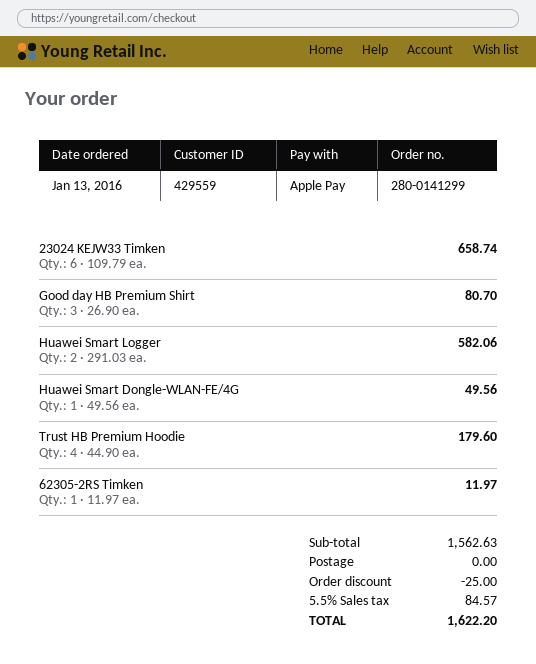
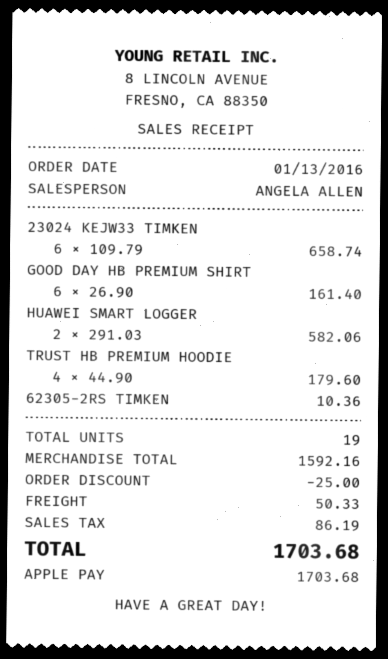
Good day HB Premium Shirt: 3 x 26.90 = 80.70 -> 6 x 26.90 = 161.40
Huawei Smart Dongle-WLAN-FE/4G: 1 x 49.56 = 49.56 -> none
62305-2RS Timken: 1 x 11.97 = 11.97 -> 1 x 10.36 = 10.36
subtotal: 1562.63 -> 1592.16
shipping: 0.00 -> 50.33
tax: 84.57 -> 86.19
total: 1622.20 -> 1703.68

